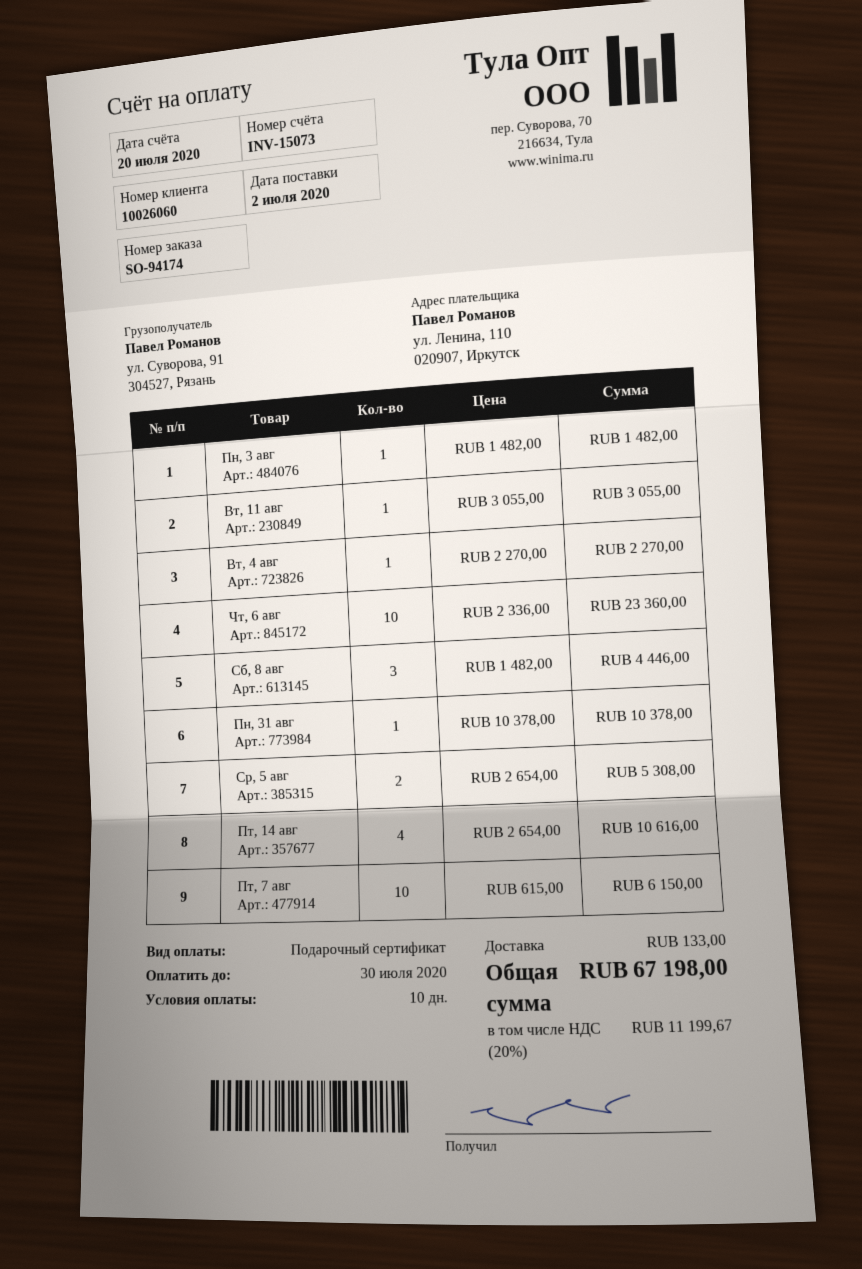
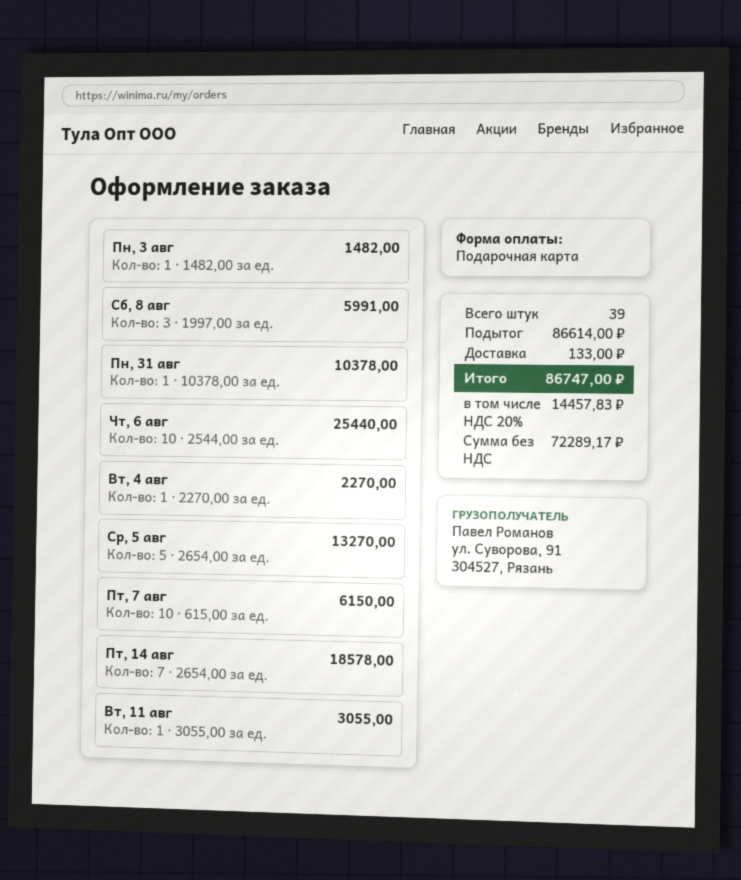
Чт, 6 авг: 10 x 2336.00 = 23360.00 -> 10 x 2544.00 = 25440.00
Сб, 8 авг: 3 x 1482.00 = 4446.00 -> 3 x 1997.00 = 5991.00
Ср, 5 авг: 2 x 2654.00 = 5308.00 -> 5 x 2654.00 = 13270.00
Пт, 14 авг: 4 x 2654.00 = 10616.00 -> 7 x 2654.00 = 18578.00
tax: 20% = 11199.67 -> 20% = 14457.83
total: 67198.00 -> 86747.00

